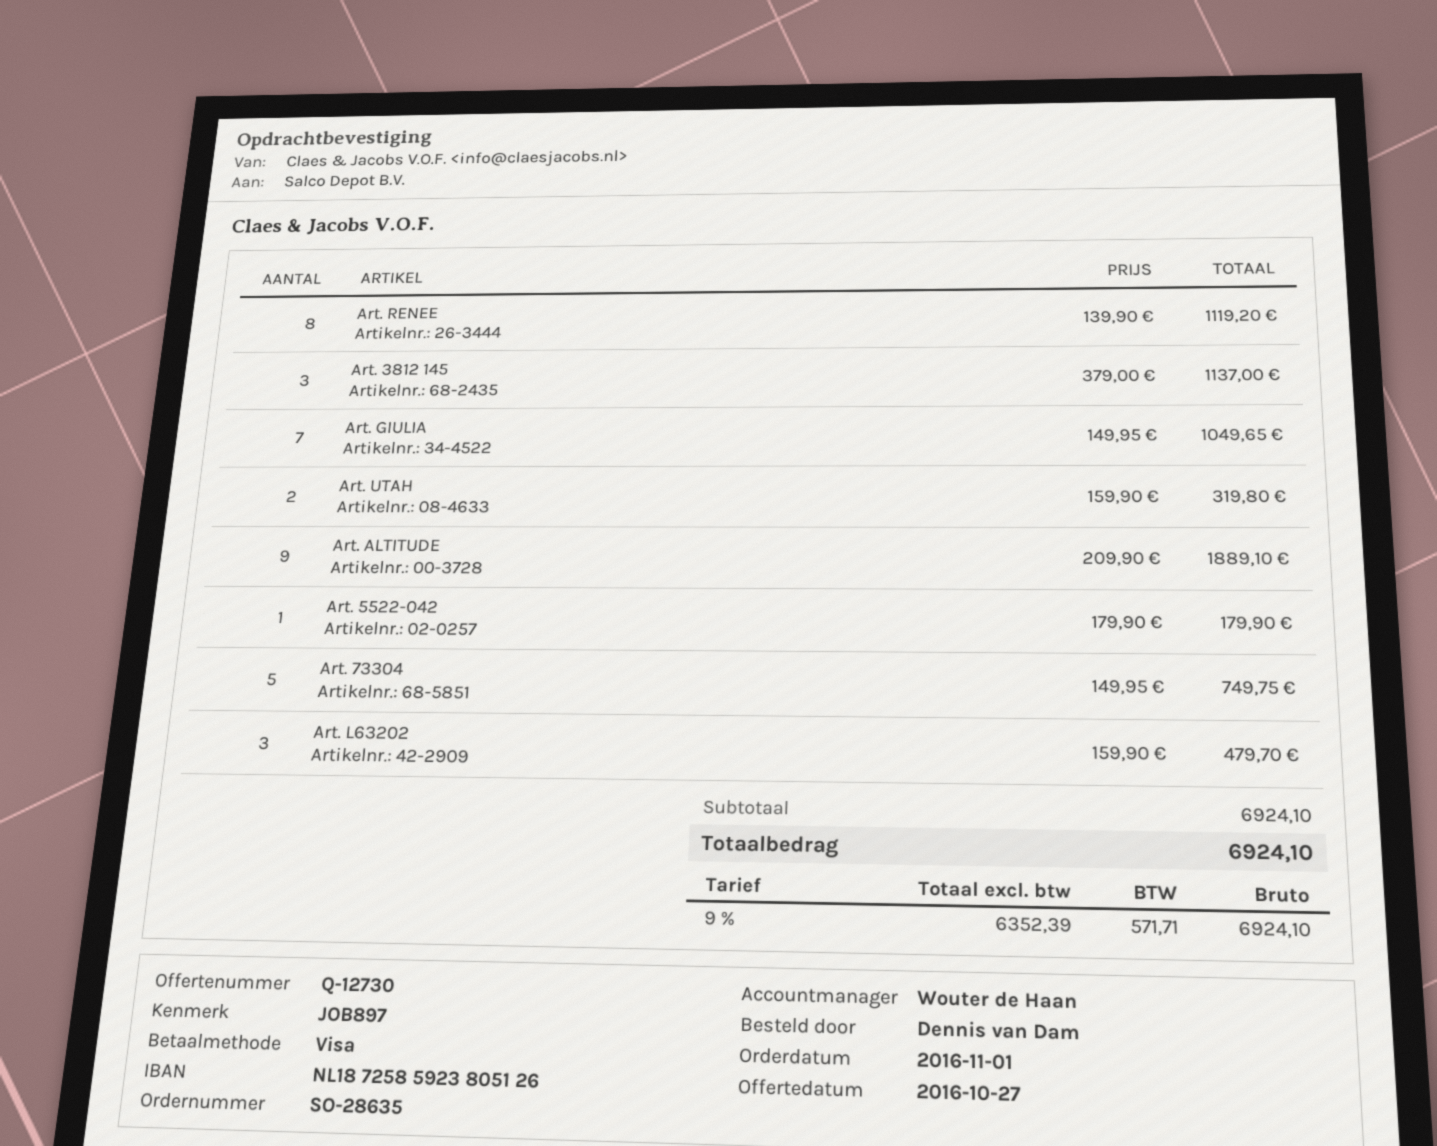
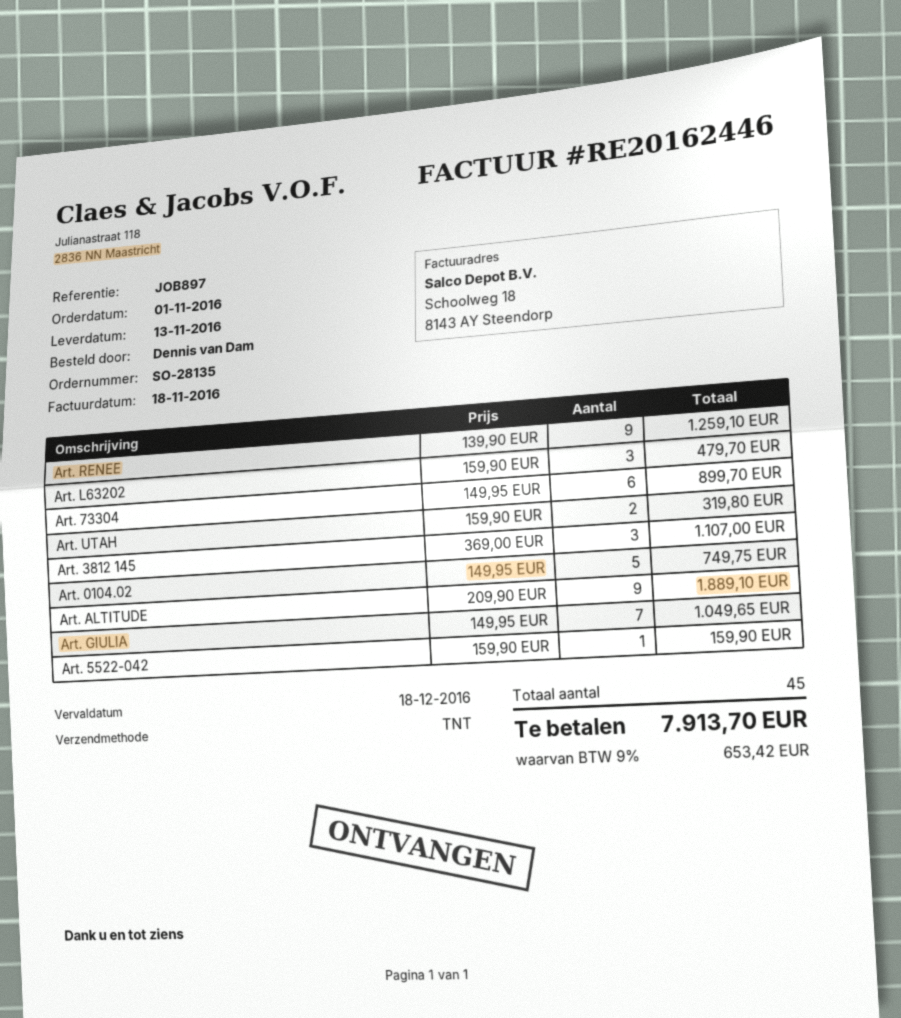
order number: SO-28635 -> SO-28135
Art. RENEE: 8 x 139.90 = 1119.20 -> 9 x 139.90 = 1259.10
Art. 3812 145: 3 x 379.00 = 1137.00 -> 3 x 369.00 = 1107.00
Art. 5522-042: 1 x 179.90 = 179.90 -> 1 x 159.90 = 159.90
Art. 73304: 5 x 149.95 = 749.75 -> 6 x 149.95 = 899.70
Art. 0104.02: none -> 5 x 149.95 = 749.75
tax: 9% = 571.71 -> 9% = 653.42
total: 6924.10 -> 7913.70

